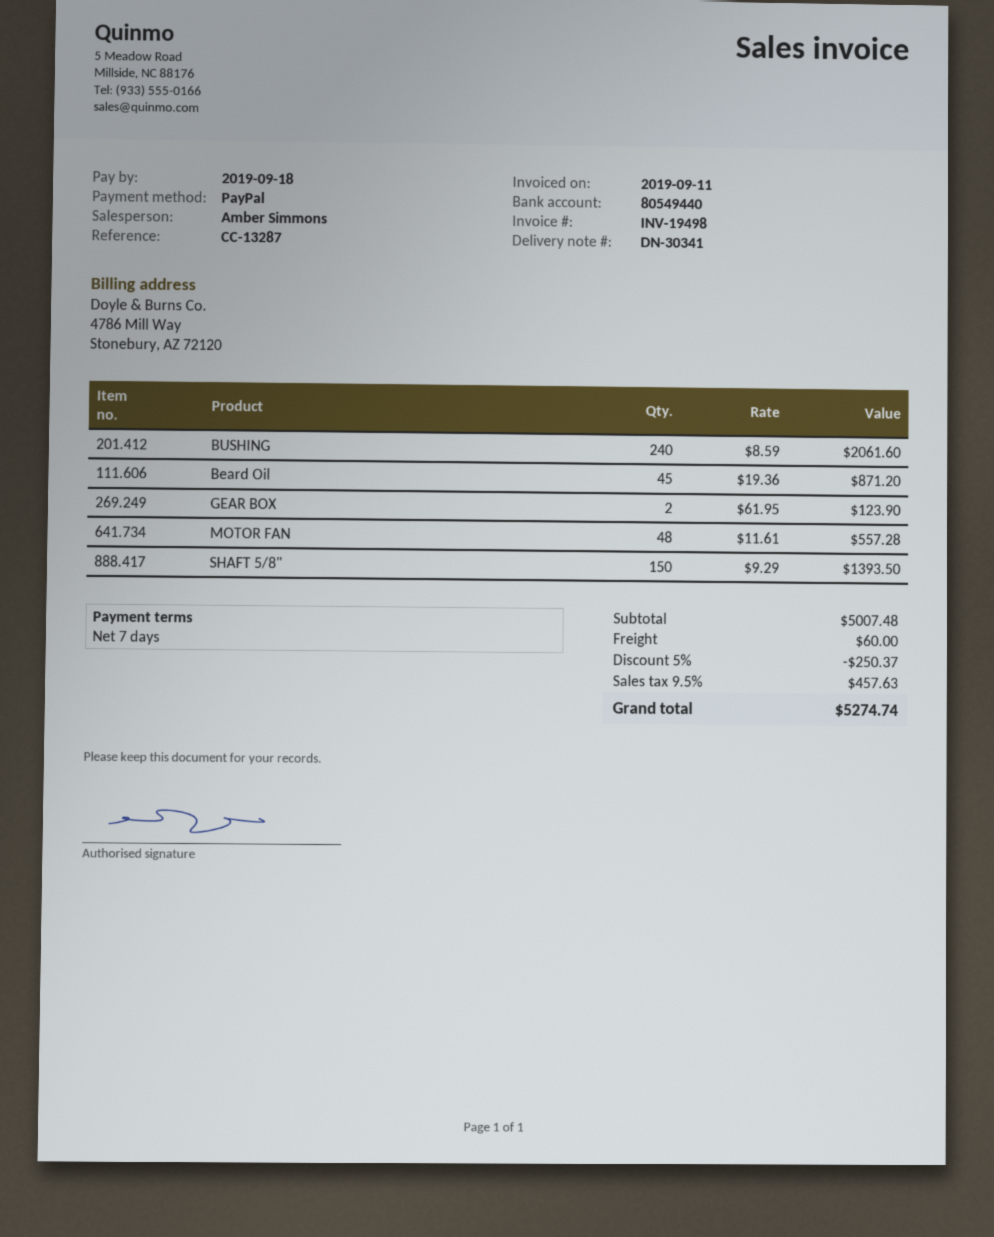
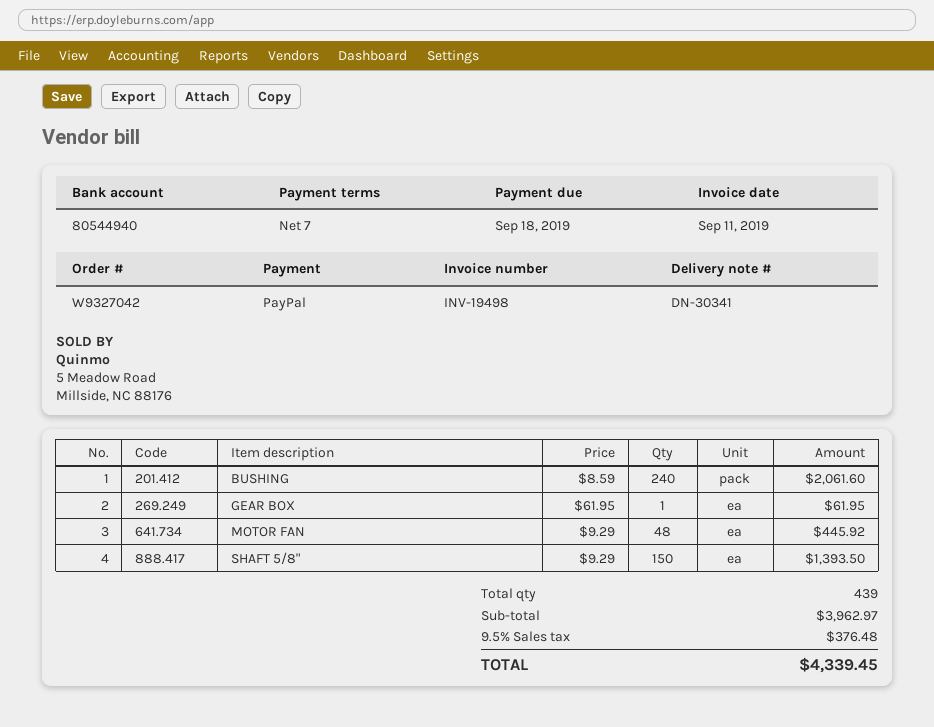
bank account: 80549440 -> 80544940
Beard Oil: 45 x 19.36 = 871.20 -> none
GEAR BOX: 2 x 61.95 = 123.90 -> 1 x 61.95 = 61.95
MOTOR FAN: 48 x 11.61 = 557.28 -> 48 x 9.29 = 445.92
subtotal: 5007.48 -> 3962.97
discount: 5% = 250.37 -> none
shipping: 60.00 -> none
tax: 9.5% = 457.63 -> 9.5% = 376.48
total: 5274.74 -> 4339.45

